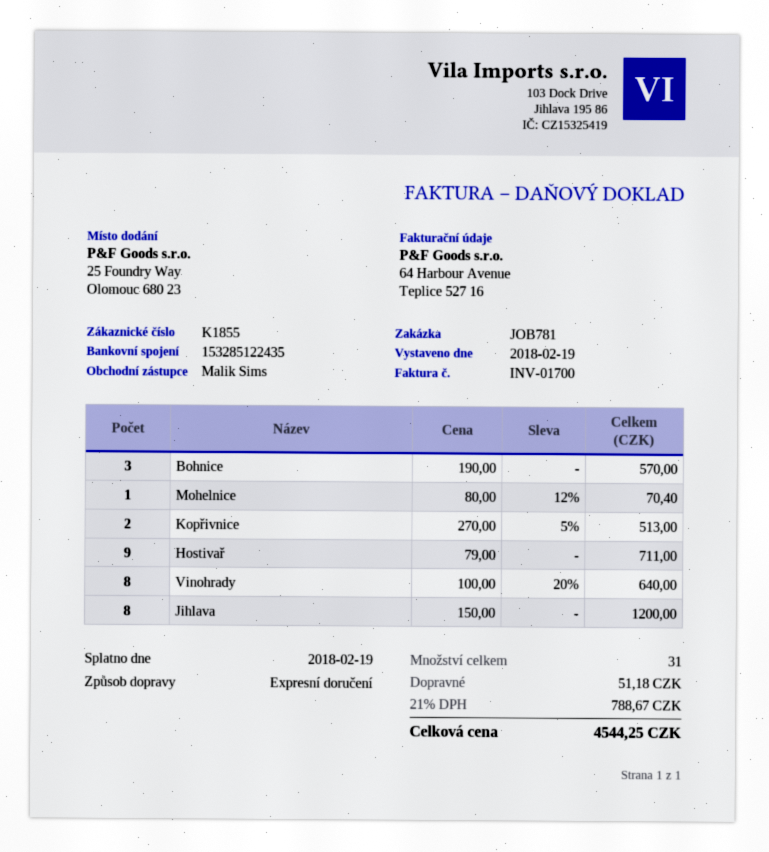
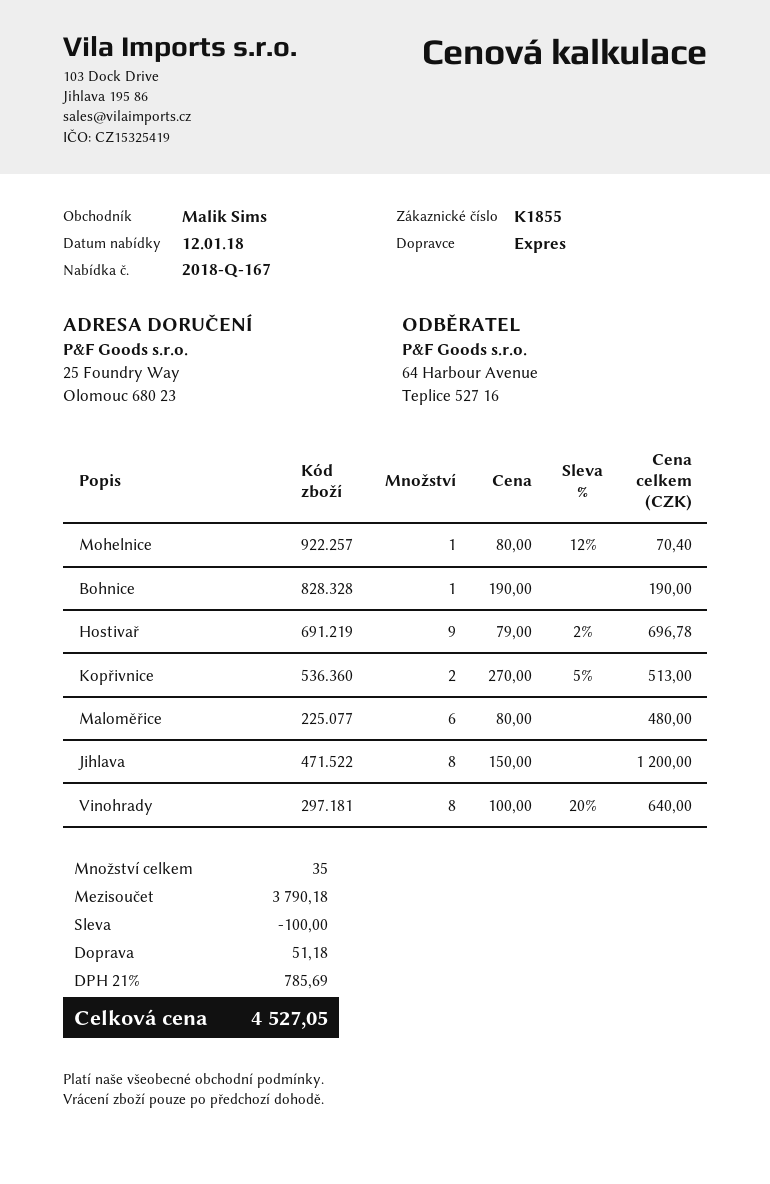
Bohnice: 3 x 190.00 = 570.00 -> 1 x 190.00 = 190.00
Hostivař: 9 x 79.00 = 711.00 -> 9 x 79.00 - 2% = 696.78
Maloměřice: none -> 6 x 80.00 = 480.00
total quantity: 31 -> 35
discount: none -> 100.00
tax: 21% = 788.67 -> 21% = 785.69
total: 4544.25 -> 4527.05

